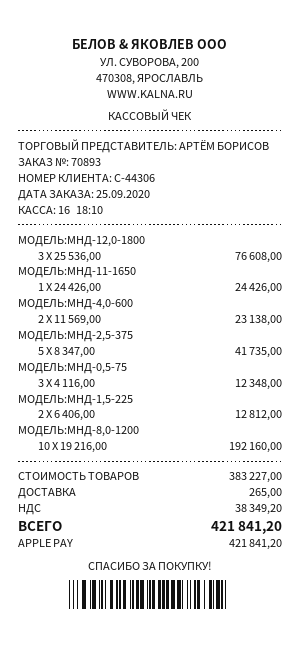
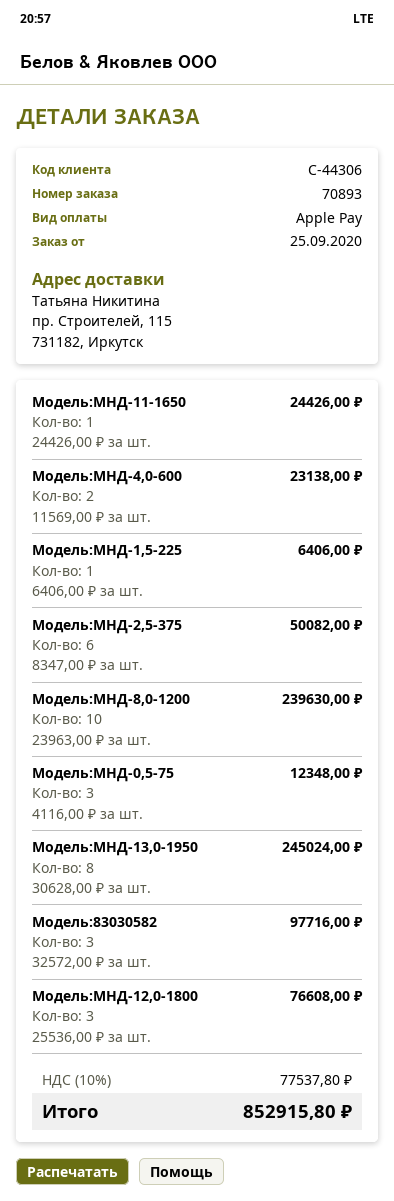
МОДЕЛЬ:МНД-2,5-375: 5 x 8347.00 = 41735.00 -> 6 x 8347.00 = 50082.00
МОДЕЛЬ:МНД-1,5-225: 2 x 6406.00 = 12812.00 -> 1 x 6406.00 = 6406.00
МОДЕЛЬ:МНД-8,0-1200: 10 x 19216.00 = 192160.00 -> 10 x 23963.00 = 239630.00
Модель:МНД-13,0-1950: none -> 8 x 30628.00 = 245024.00
Модель:83030582: none -> 3 x 32572.00 = 97716.00
shipping: 265.00 -> none
tax: 38349.20 -> 77537.80
total: 421841.20 -> 852915.80

